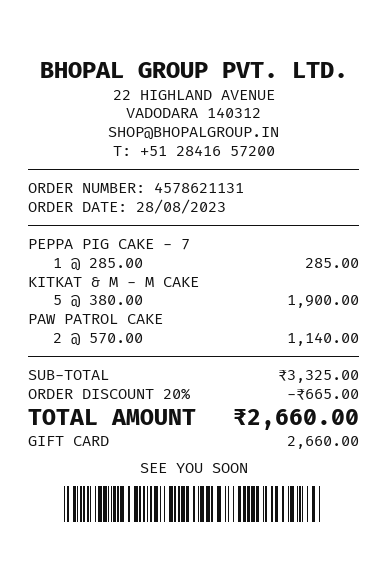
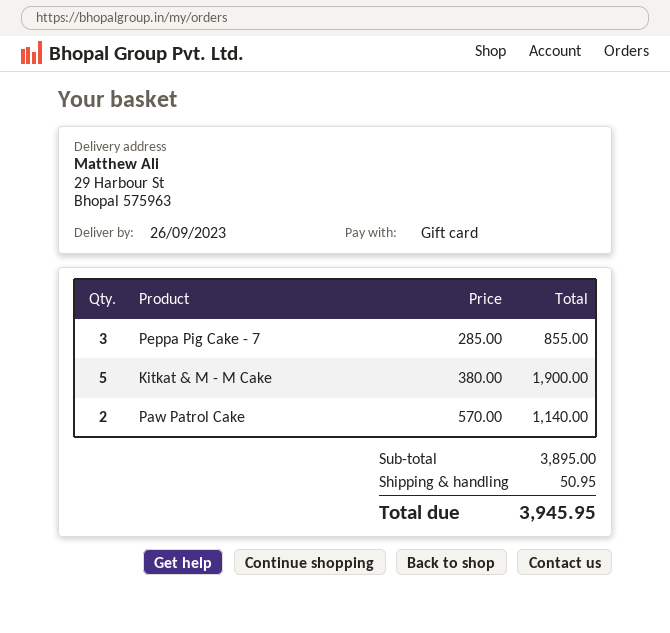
PEPPA PIG CAKE - 7: 1 x 285.00 = 285.00 -> 3 x 285.00 = 855.00
subtotal: 3325.00 -> 3895.00
discount: 20% = 665.00 -> none
shipping: none -> 50.95
total: 2660.00 -> 3945.95

